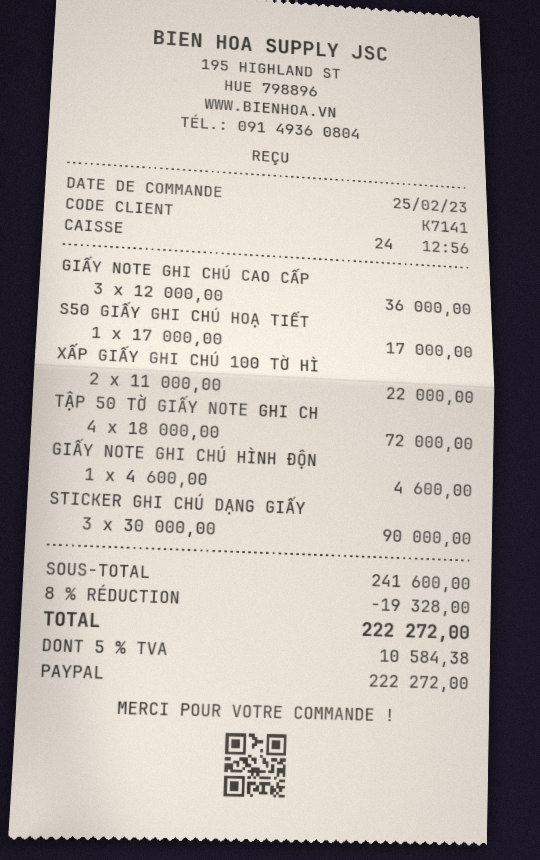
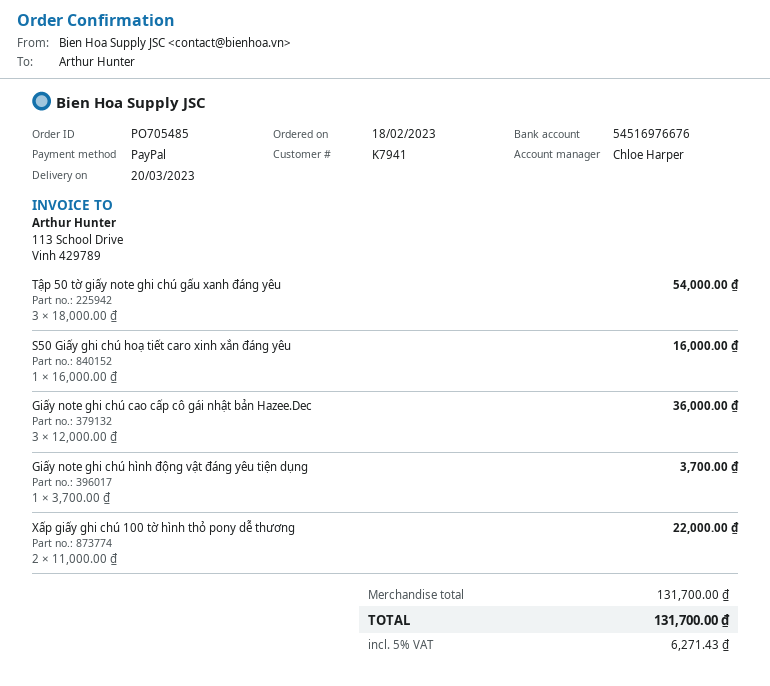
order date: 2023-02-25 -> 2023-02-18
customer number: K7141 -> K7941
S50 GIẤY GHI CHÚ HOẠ TIẾT: 1 x 17000.00 = 17000.00 -> 1 x 16000.00 = 16000.00
TẬP 50 TỜ GIẤY NOTE GHI CH: 4 x 18000.00 = 72000.00 -> 3 x 18000.00 = 54000.00
GIẤY NOTE GHI CHÚ HÌNH ĐỘN: 1 x 4600.00 = 4600.00 -> 1 x 3700.00 = 3700.00
STICKER GHI CHÚ DẠNG GIẤY: 3 x 30000.00 = 90000.00 -> none
subtotal: 241600.00 -> 131700.00
discount: 8% = 19328.00 -> none
tax: 5% = 10584.38 -> 5% = 6271.43
total: 222272.00 -> 131700.00

